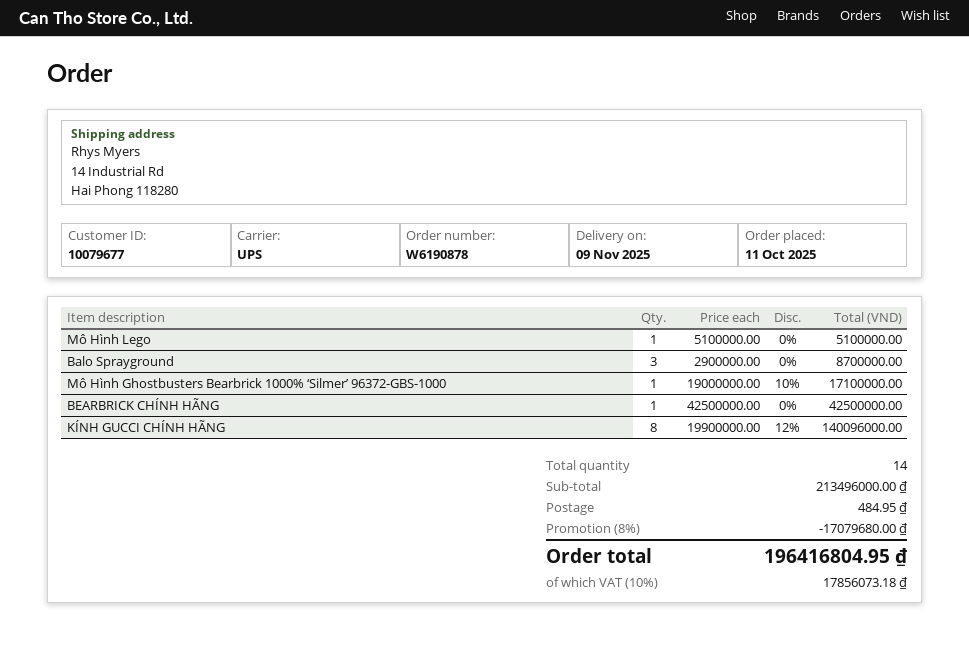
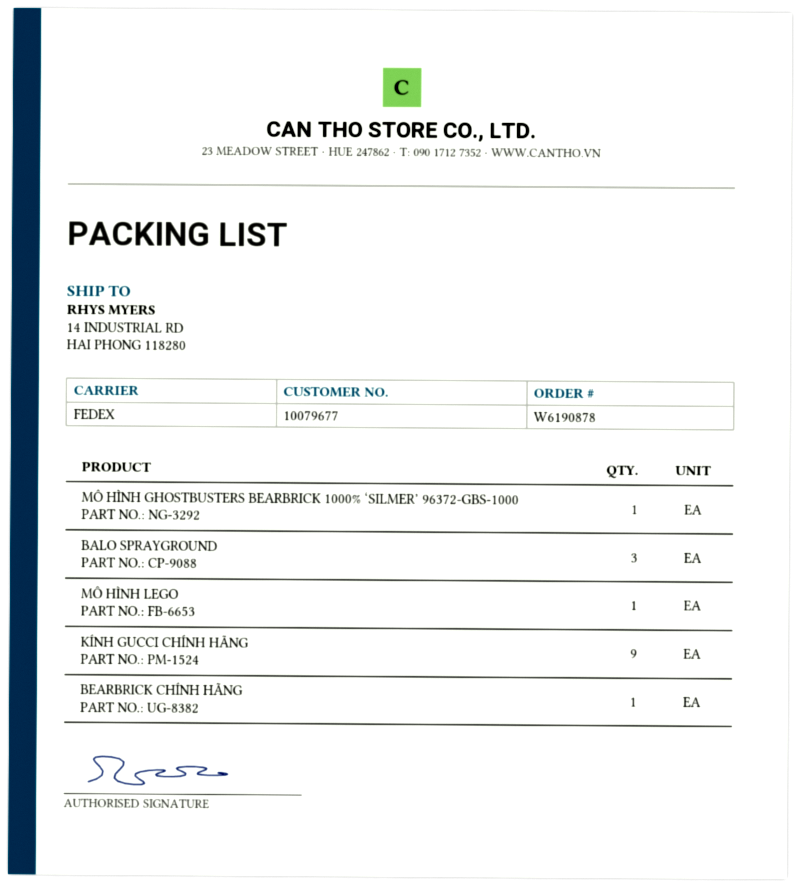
shipping method: UPS -> FedEx
KÍNH GUCCI CHÍNH HÃNG: 8 -> 9

